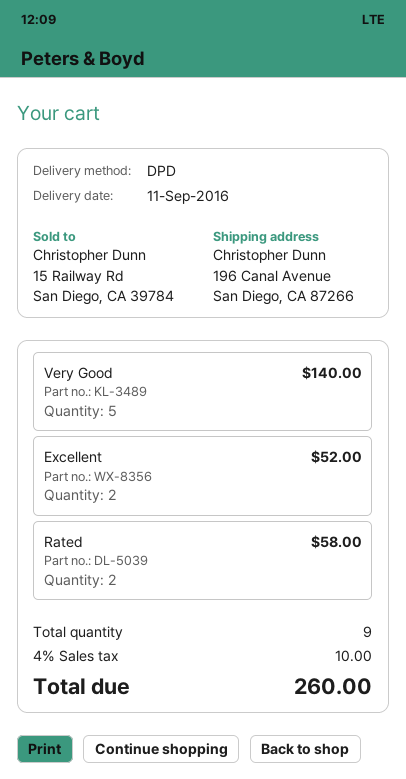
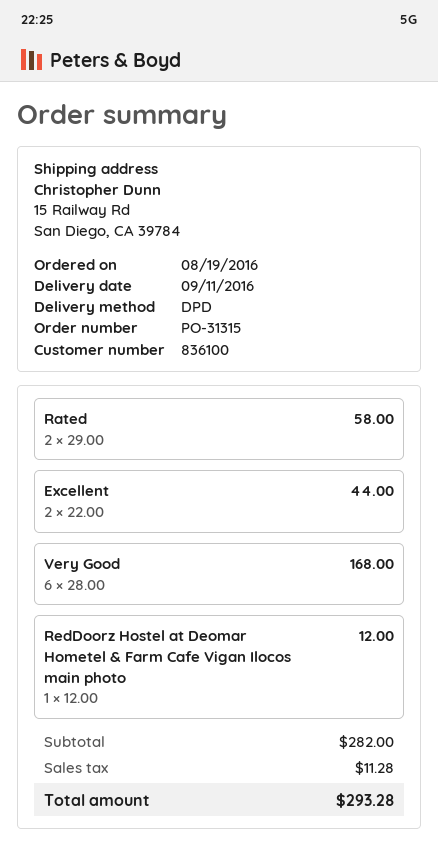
ship to: 196 Canal Avenue, San Diego, CA 87266 -> 15 Railway Rd, San Diego, CA 39784
Very Good: 5 for 140.00 -> 6 for 168.00
Excellent: 2 for 52.00 -> 2 for 44.00
RedDoorz Hostel at Deomar Hometel & Farm Cafe Vigan Ilocos main photo: none -> 1 for 12.00
tax: 10.00 -> 11.28
total: 260.00 -> 293.28

